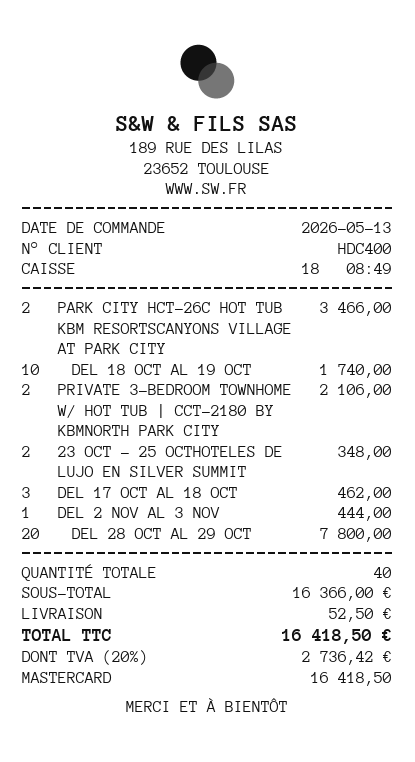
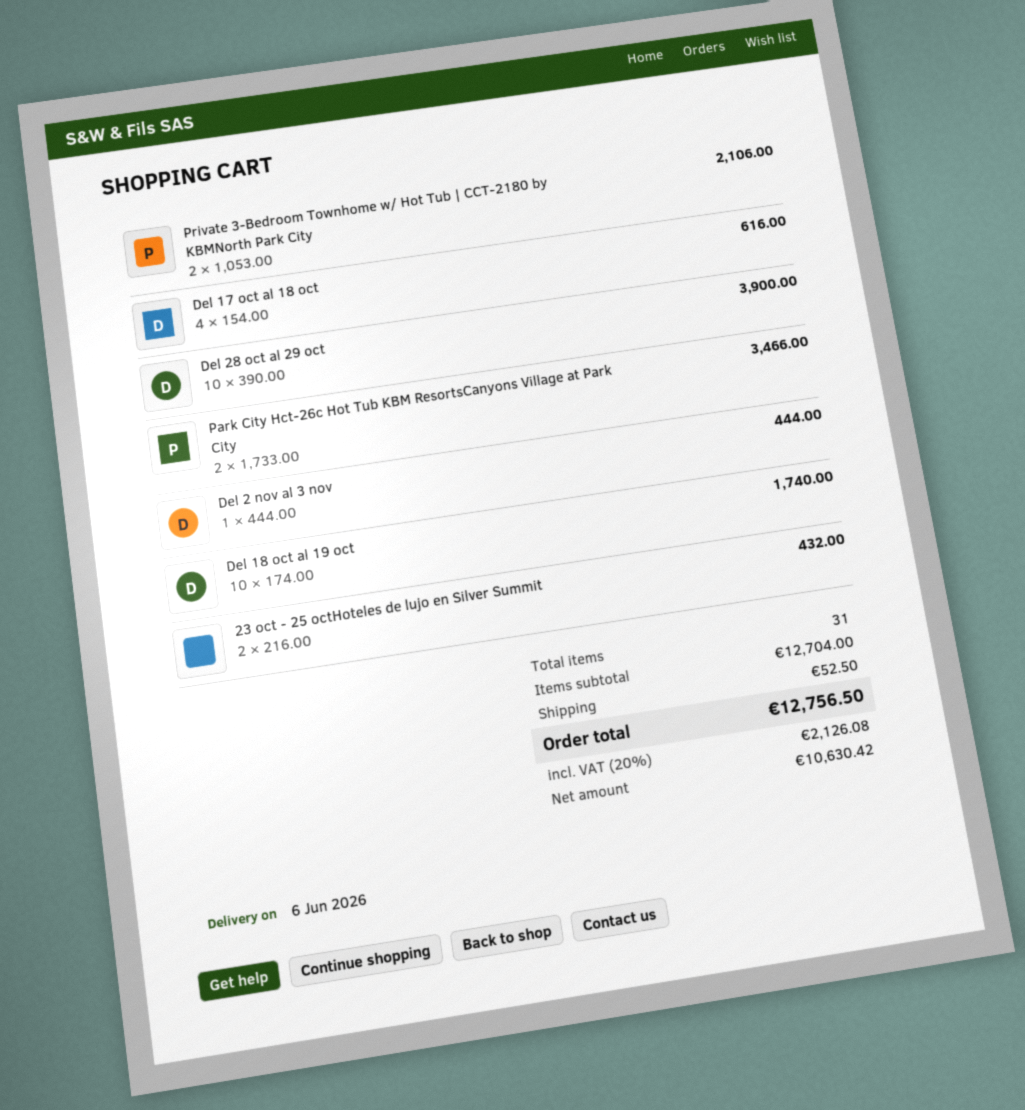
23 OCT - 25 OCTHOTELES DE LUJO EN SILVER SUMMIT: 2 for 348.00 -> 2 for 432.00
DEL 17 OCT AL 18 OCT: 3 for 462.00 -> 4 for 616.00
DEL 28 OCT AL 29 OCT: 20 for 7800.00 -> 10 for 3900.00
total quantity: 40 -> 31
subtotal: 16366.00 -> 12704.00
tax: 20% = 2736.42 -> 20% = 2126.08
total: 16418.50 -> 12756.50

